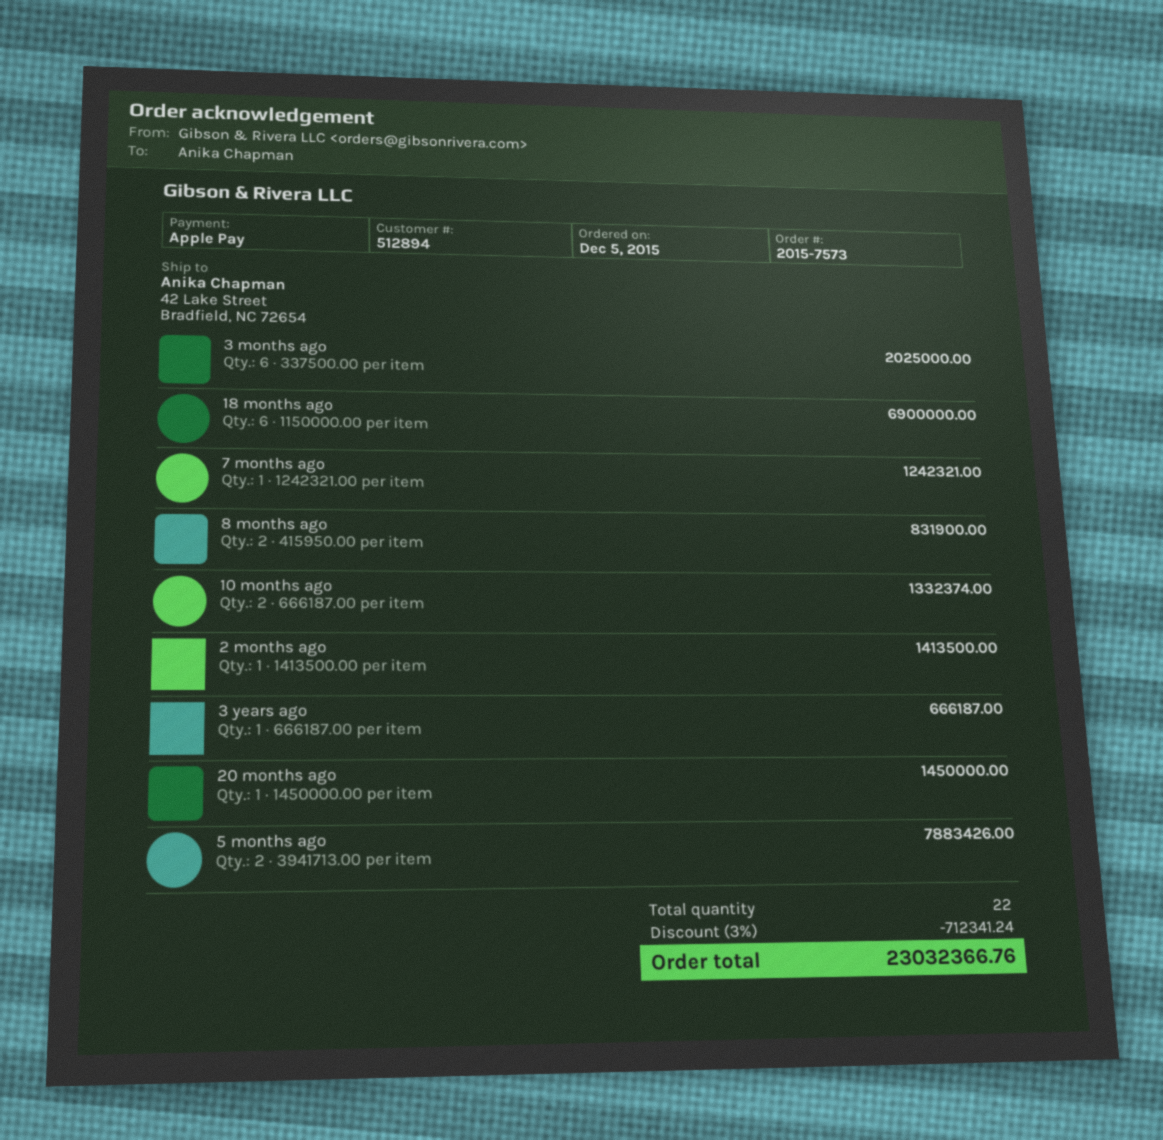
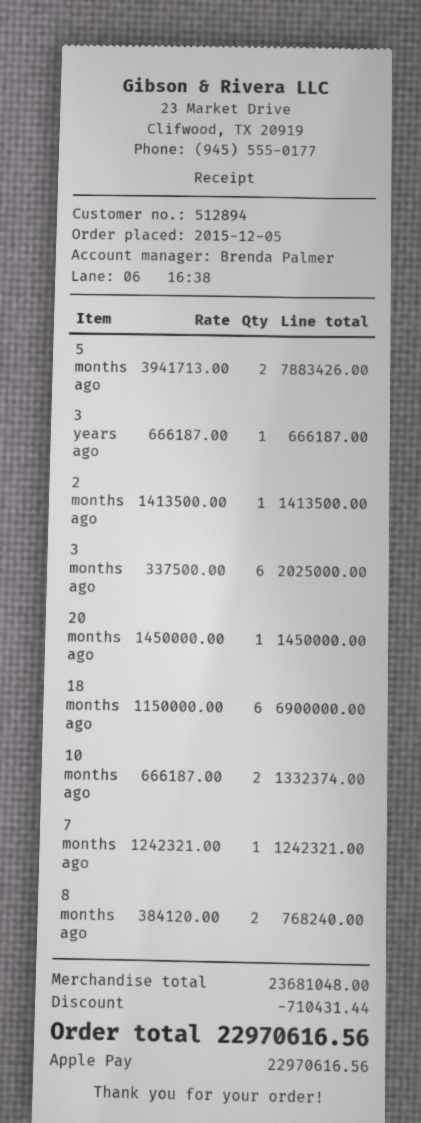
8 months ago: 2 x 415950.00 = 831900.00 -> 2 x 384120.00 = 768240.00
discount: 712341.24 -> 710431.44
total: 23032366.76 -> 22970616.56

